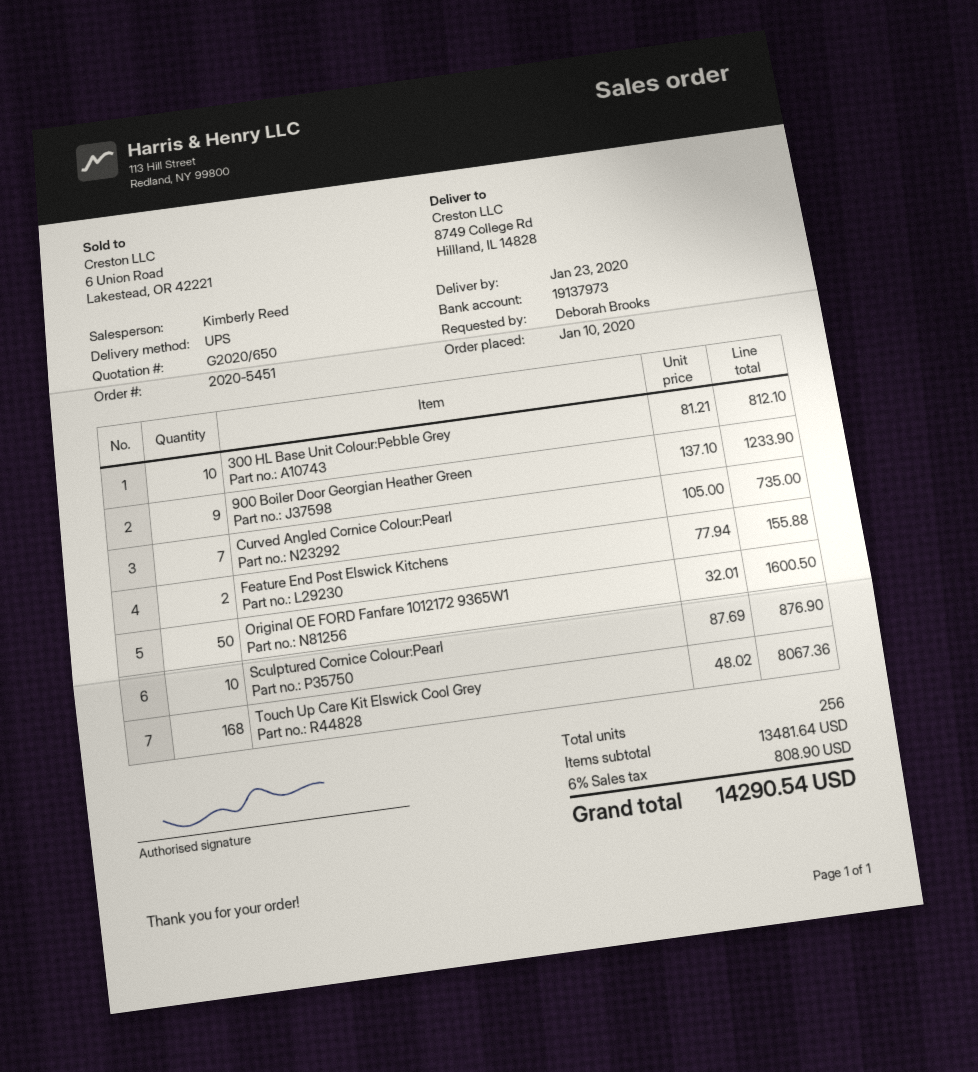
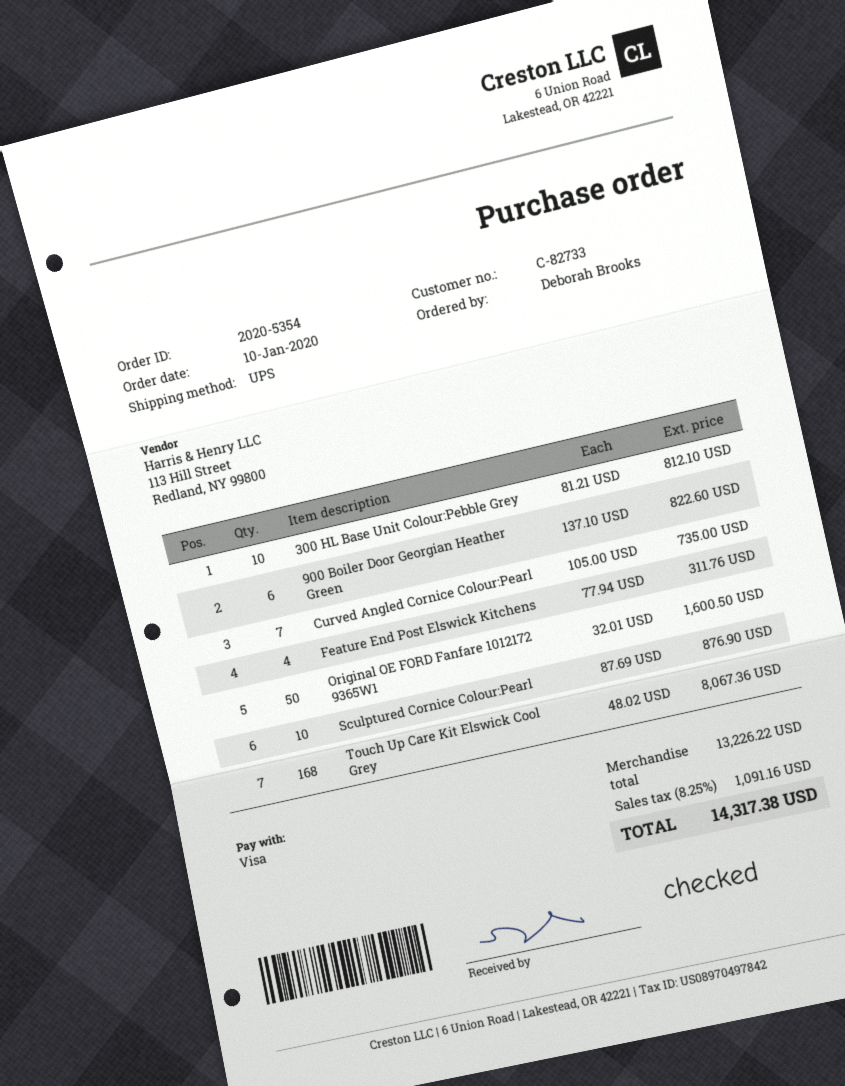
order number: 2020-5451 -> 2020-5354
900 Boiler Door Georgian Heather Green: 9 x 137.10 = 1233.90 -> 6 x 137.10 = 822.60
Feature End Post Elswick Kitchens: 2 x 77.94 = 155.88 -> 4 x 77.94 = 311.76
subtotal: 13481.64 -> 13226.22
tax: 6% = 808.90 -> 8.25% = 1091.16
total: 14290.54 -> 14317.38

